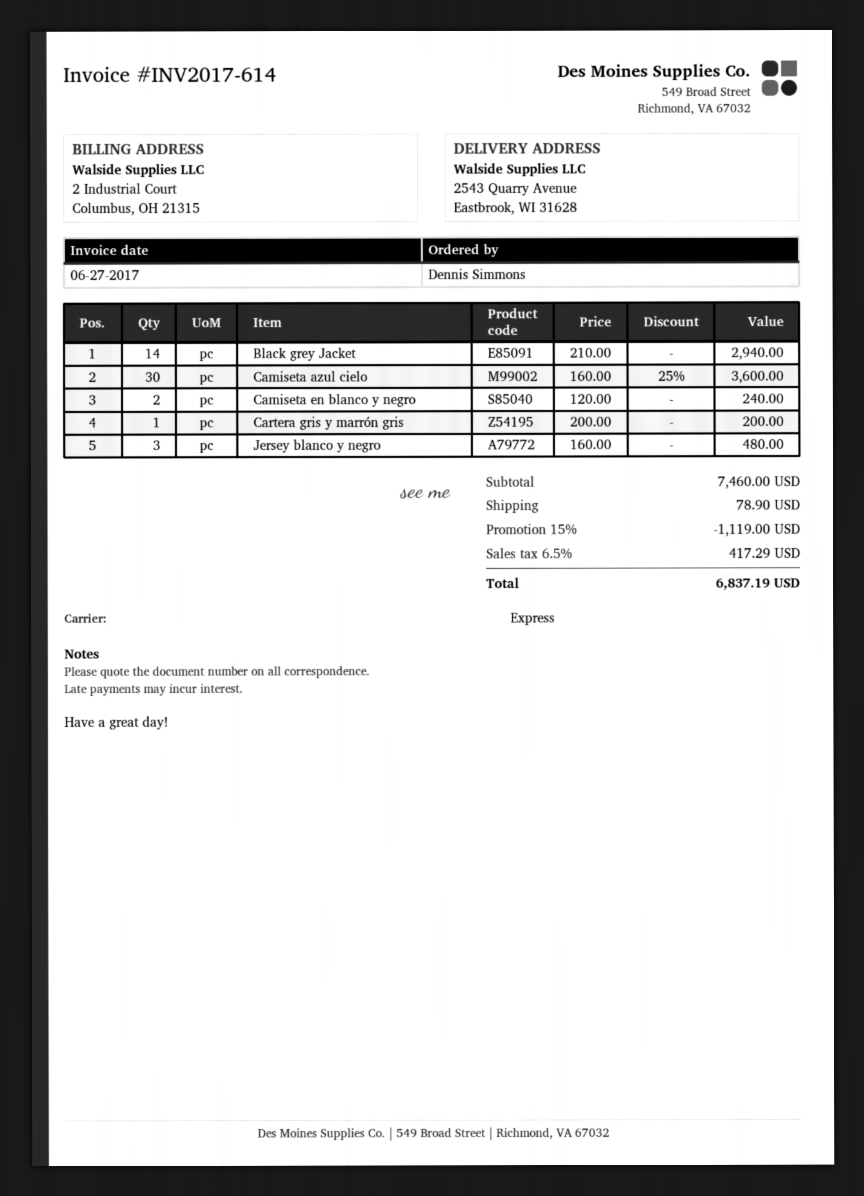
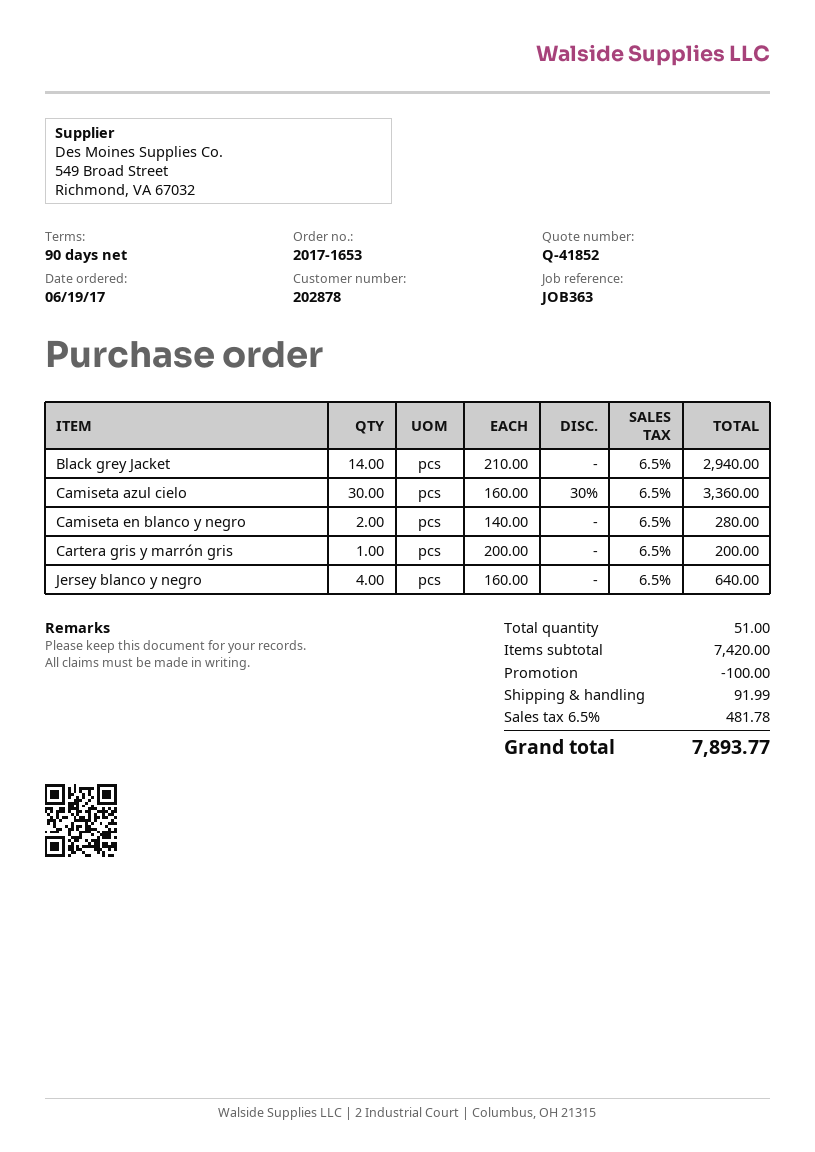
Camiseta azul cielo: 30 x 160.00 - 25% = 3600.00 -> 30 x 160.00 - 30% = 3360.00
Camiseta en blanco y negro: 2 x 120.00 = 240.00 -> 2 x 140.00 = 280.00
Jersey blanco y negro: 3 x 160.00 = 480.00 -> 4 x 160.00 = 640.00
subtotal: 7460.00 -> 7420.00
discount: 1119.00 -> 100.00
shipping: 78.90 -> 91.99
tax: 6.5% = 417.29 -> 6.5% = 481.78
total: 6837.19 -> 7893.77

